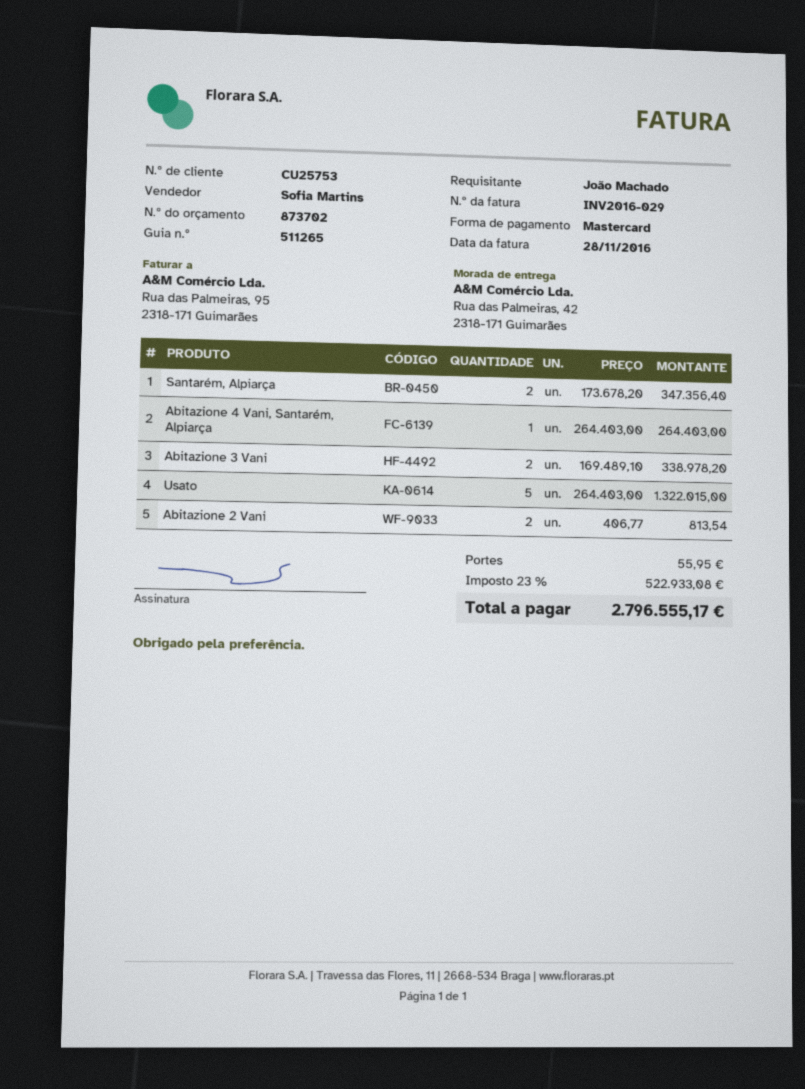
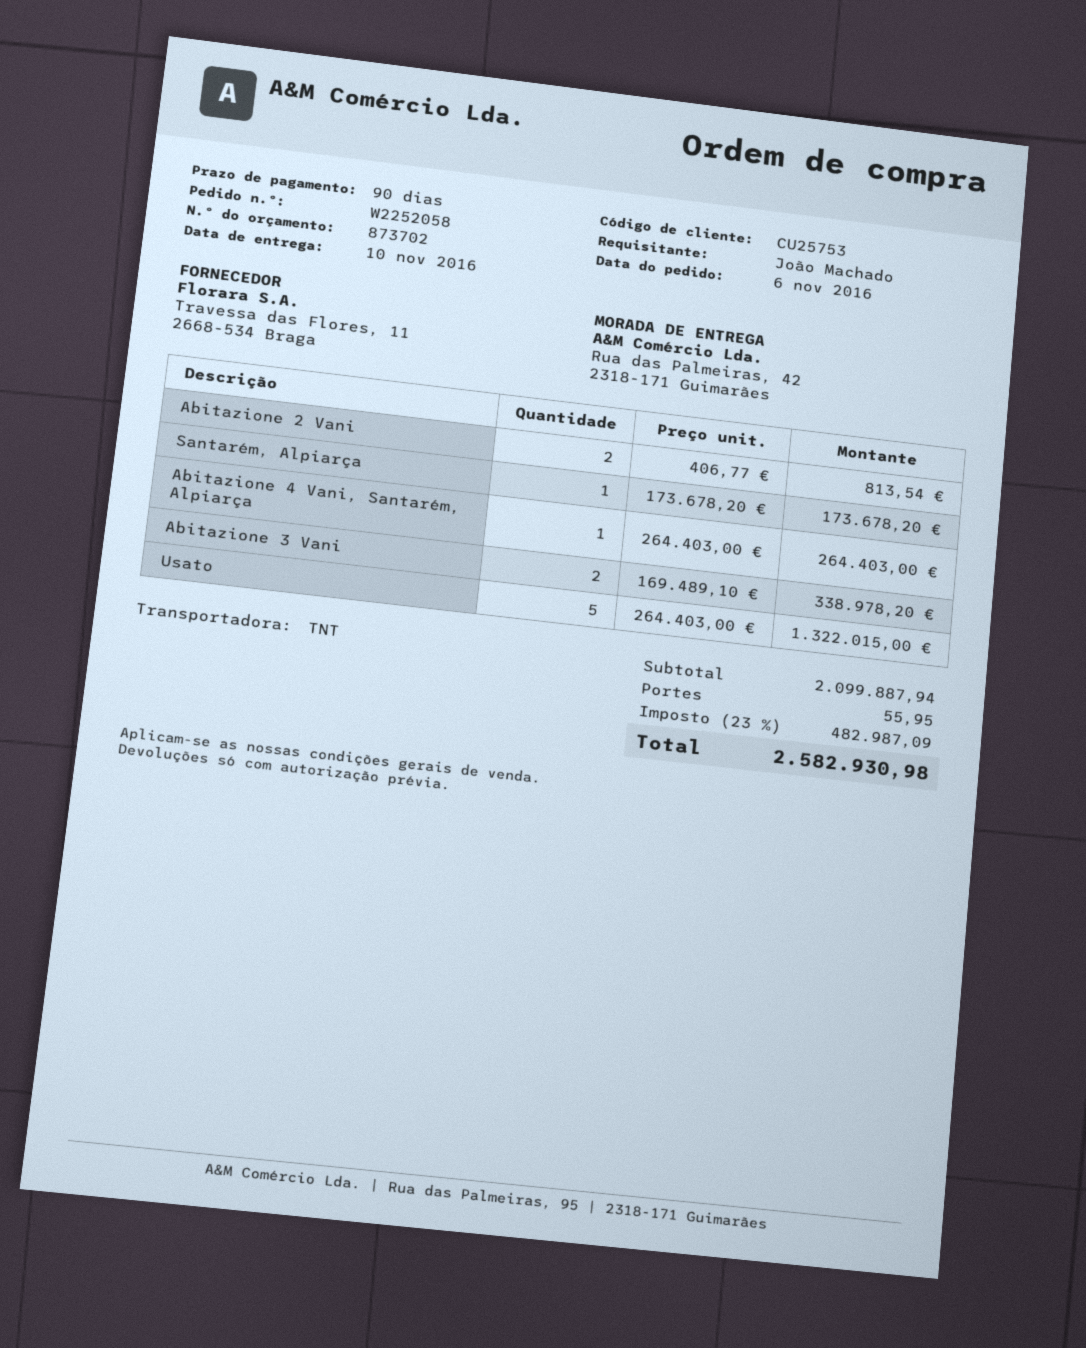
Santarém, Alpiarça: 2 x 173678.20 = 347356.40 -> 1 x 173678.20 = 173678.20
tax: 23% = 522933.08 -> 23% = 482987.09
total: 2796555.17 -> 2582930.98

